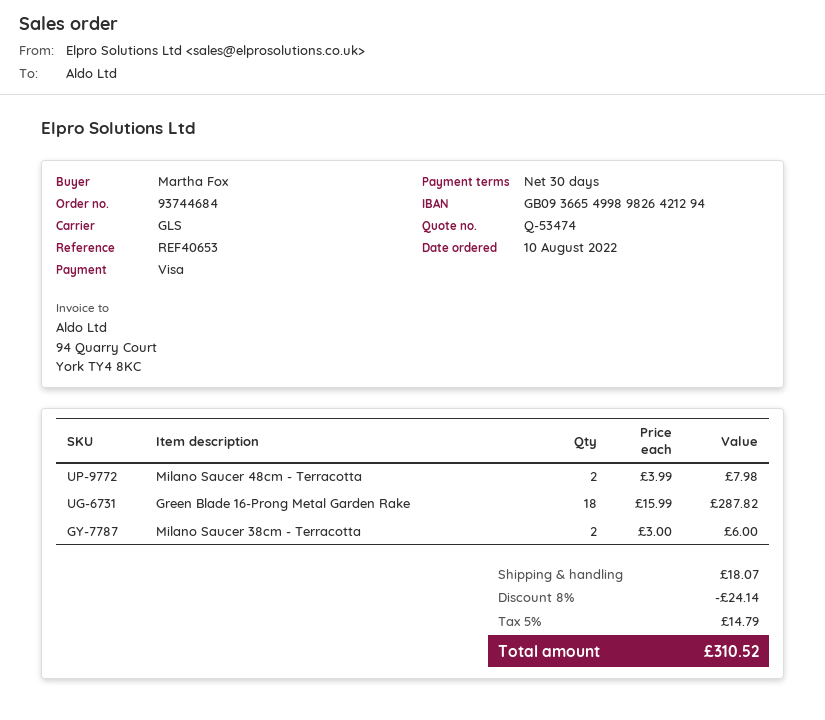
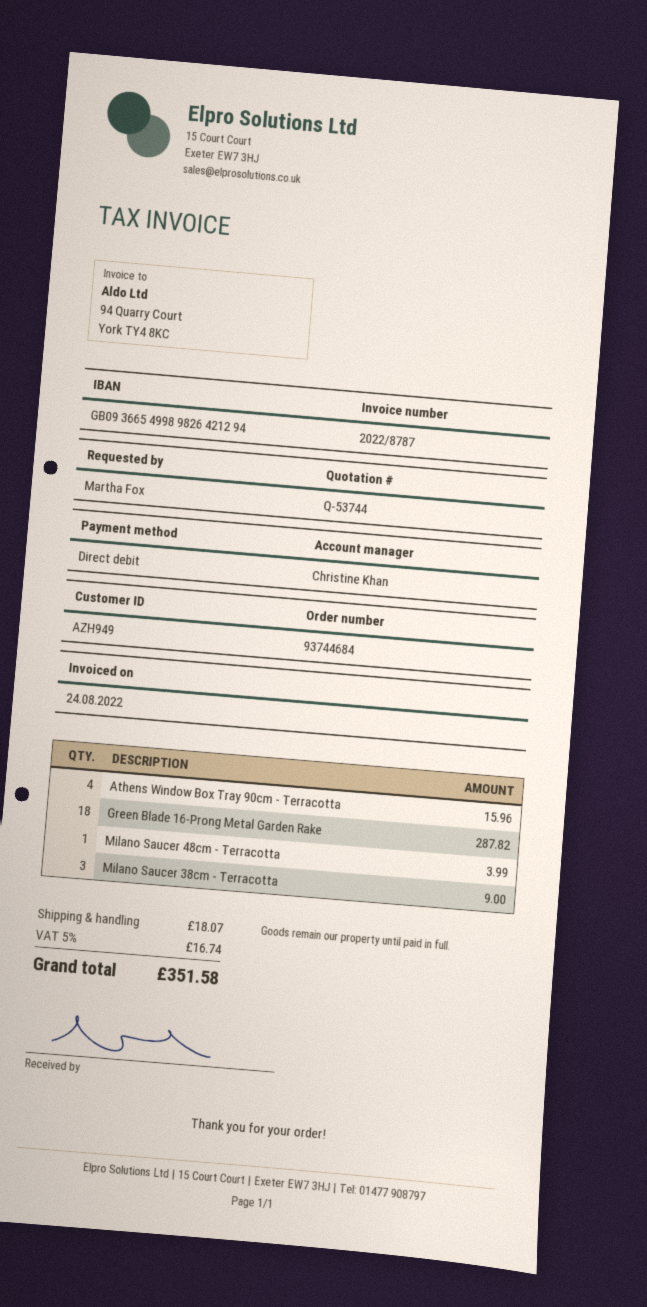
quote number: Q-53474 -> Q-53744
payment method: Visa -> direct debit
Milano Saucer 48cm - Terracotta: 2 for 7.98 -> 1 for 3.99
Milano Saucer 38cm - Terracotta: 2 for 6.00 -> 3 for 9.00
Athens Window Box Tray 90cm - Terracotta: none -> 4 for 15.96
discount: 8% = 24.14 -> none
tax: 5% = 14.79 -> 5% = 16.74
total: 310.52 -> 351.58

